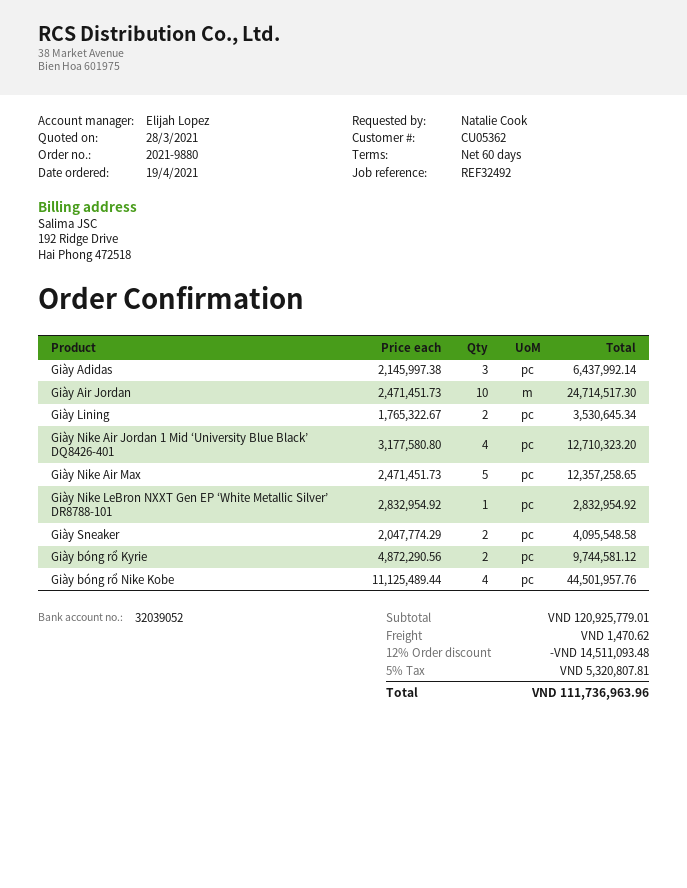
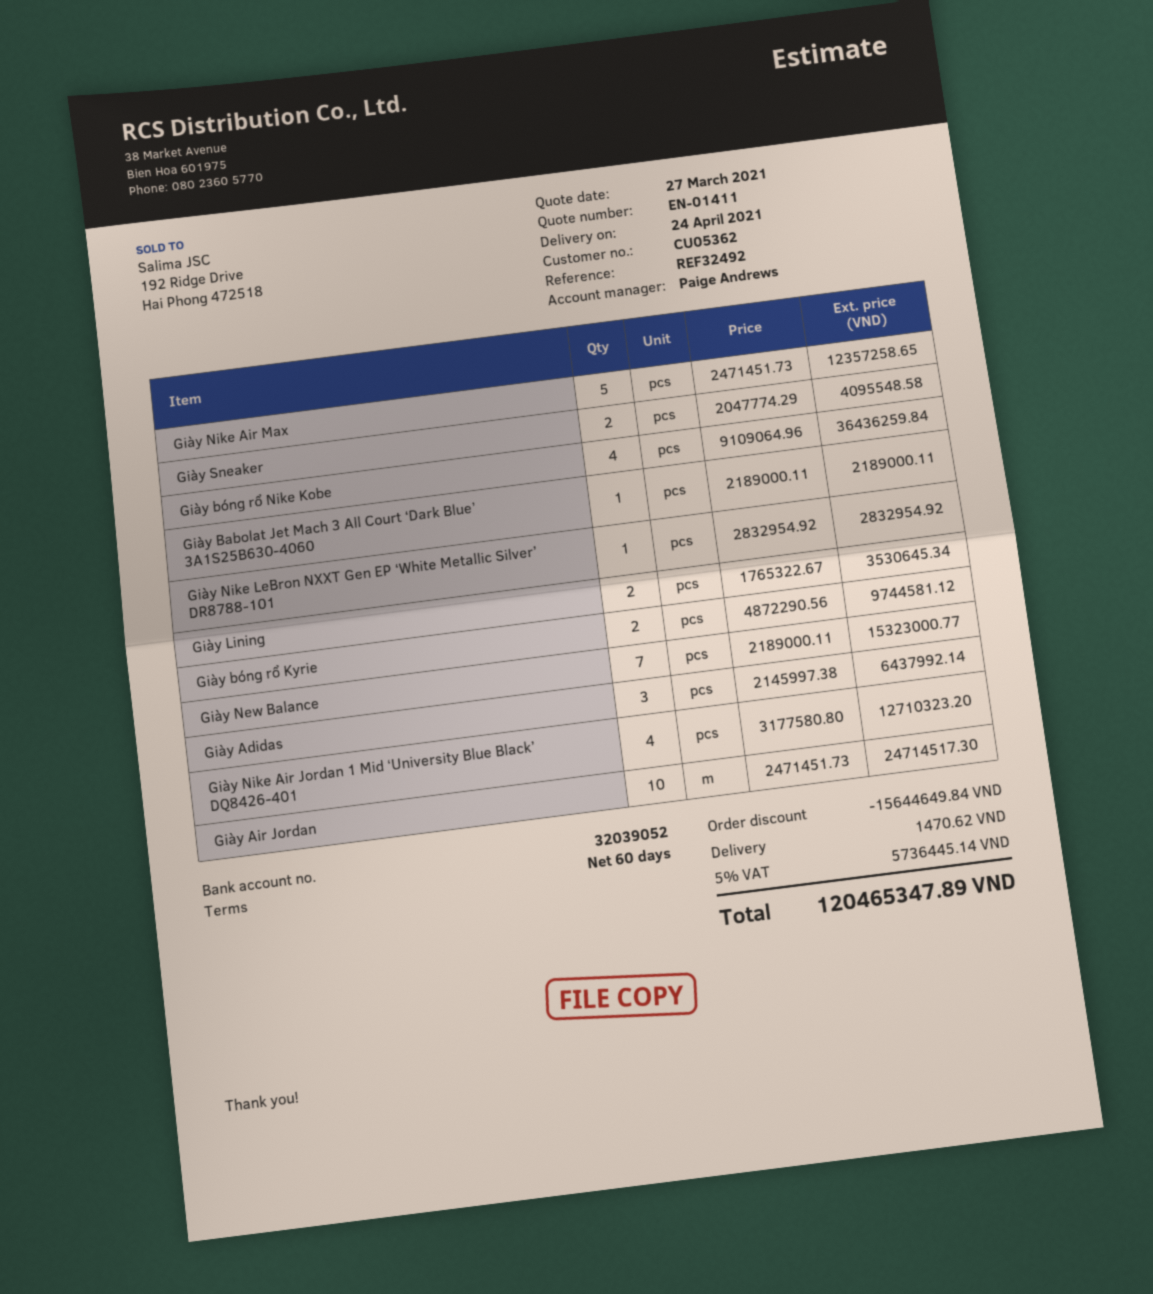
quote date: 2021-03-28 -> 2021-03-27
sales rep: Elijah Lopez -> Paige Andrews
Giày bóng rổ Nike Kobe: 4 x 11125489.44 = 44501957.76 -> 4 x 9109064.96 = 36436259.84
Giày Babolat Jet Mach 3 All Court ‘Dark Blue’ 3A1S25B630-4060: none -> 1 x 2189000.11 = 2189000.11
Giày New Balance: none -> 7 x 2189000.11 = 15323000.77
discount: 14511093.48 -> 15644649.84
tax: 5% = 5320807.81 -> 5% = 5736445.14
total: 111736963.96 -> 120465347.89

